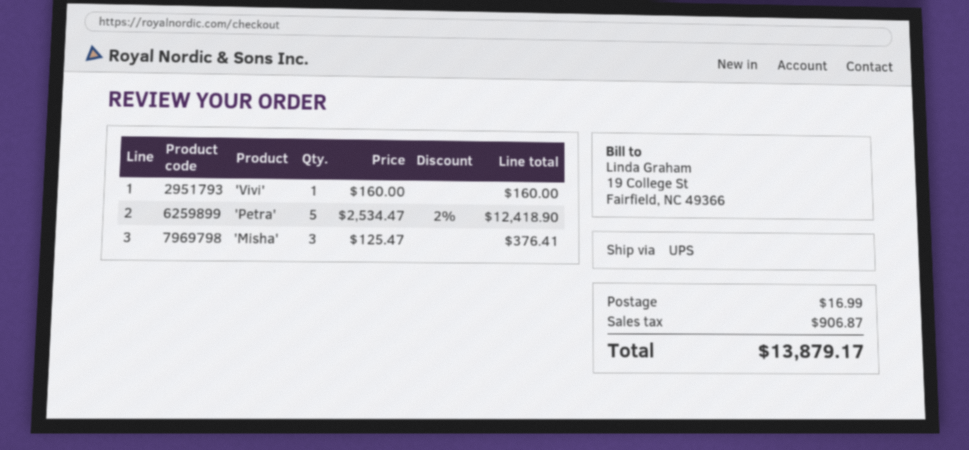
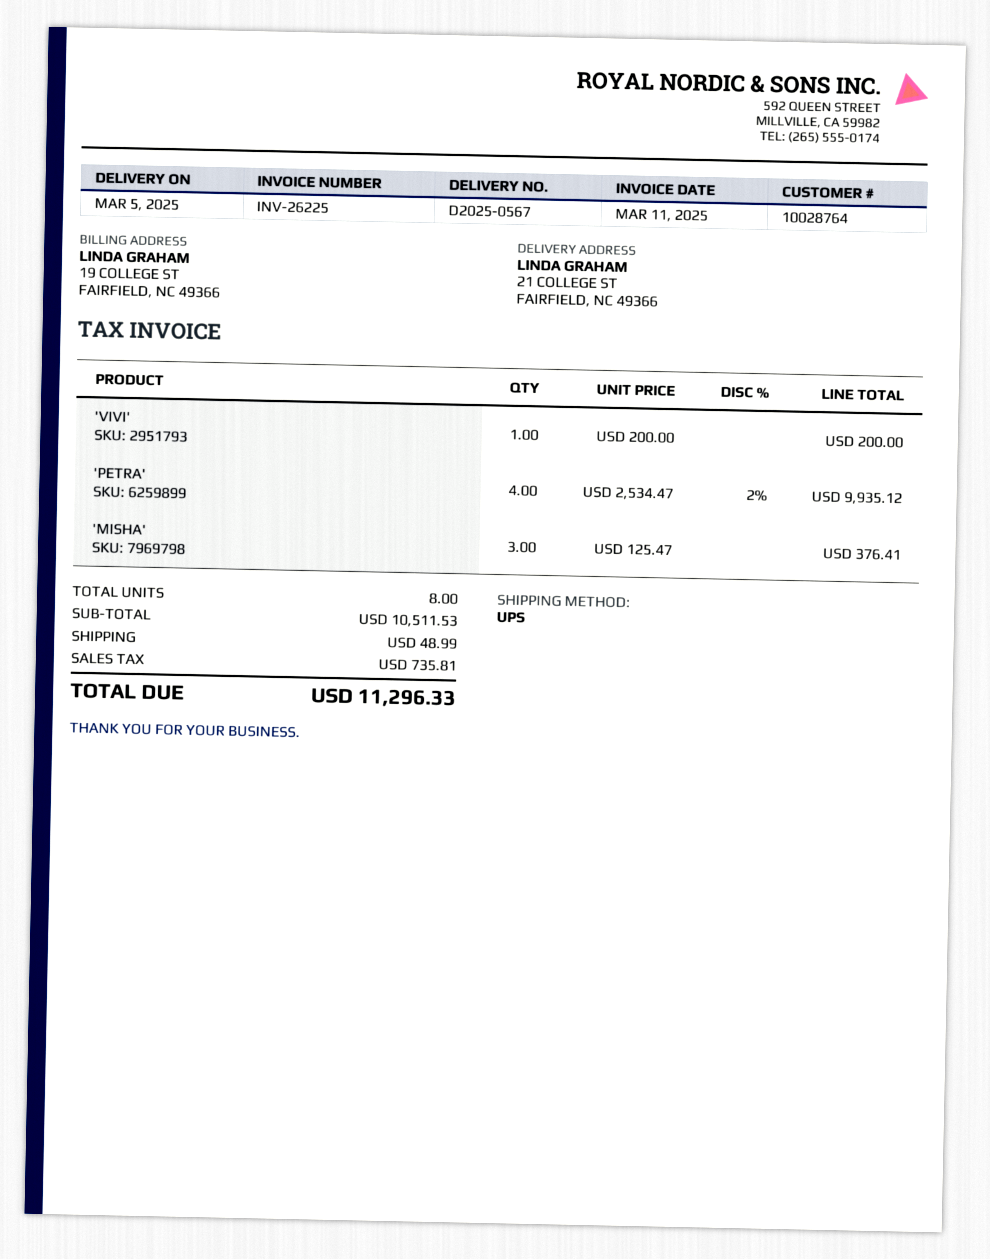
'Vivi': 1 x 160.00 = 160.00 -> 1 x 200.00 = 200.00
'Petra': 5 x 2534.47 - 2% = 12418.90 -> 4 x 2534.47 - 2% = 9935.12
shipping: 16.99 -> 48.99
tax: 906.87 -> 735.81
total: 13879.17 -> 11296.33

